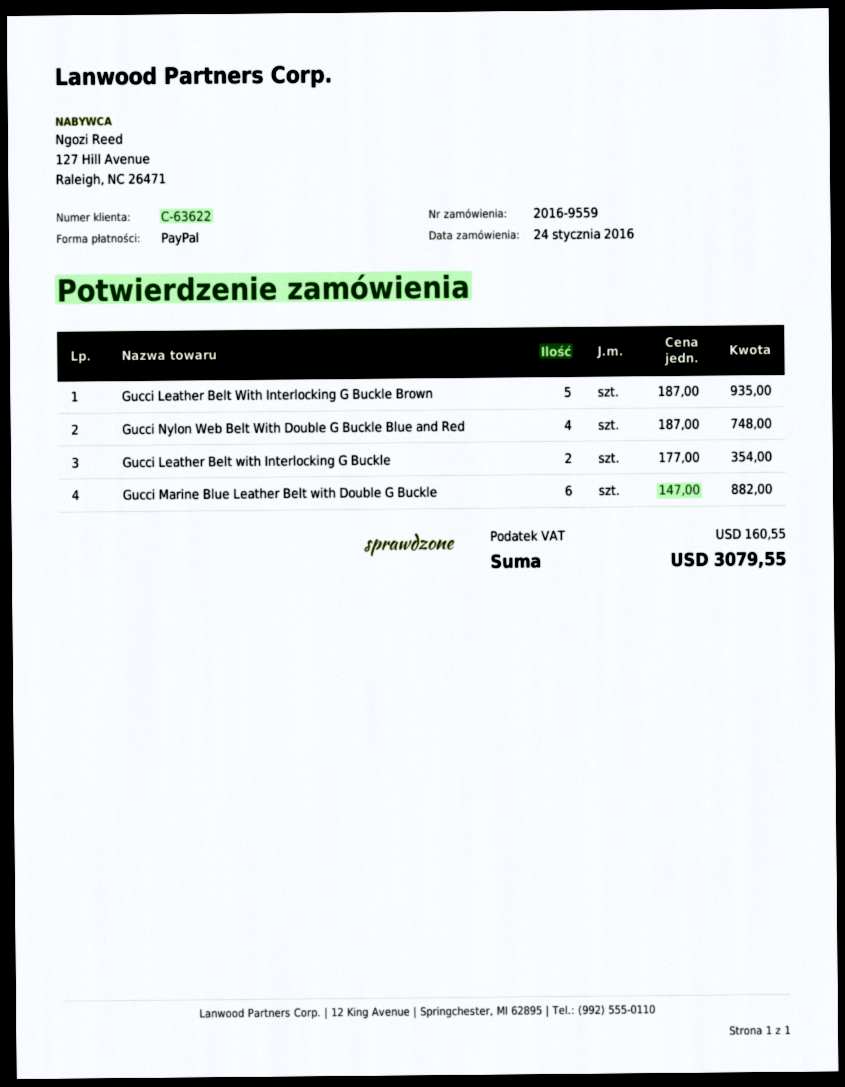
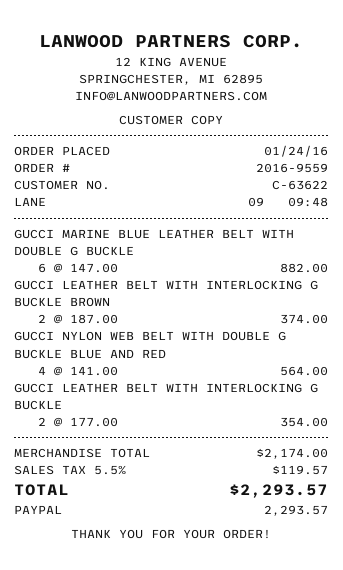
Gucci Leather Belt With Interlocking G Buckle Brown: 5 x 187.00 = 935.00 -> 2 x 187.00 = 374.00
Gucci Nylon Web Belt With Double G Buckle Blue and Red: 4 x 187.00 = 748.00 -> 4 x 141.00 = 564.00
tax: 160.55 -> 119.57
total: 3079.55 -> 2293.57

